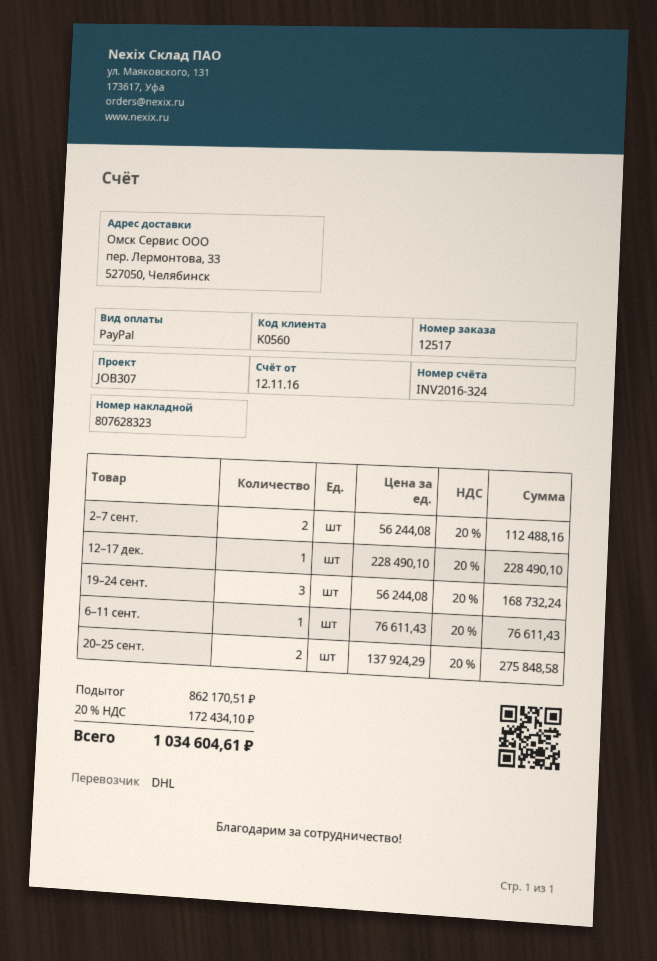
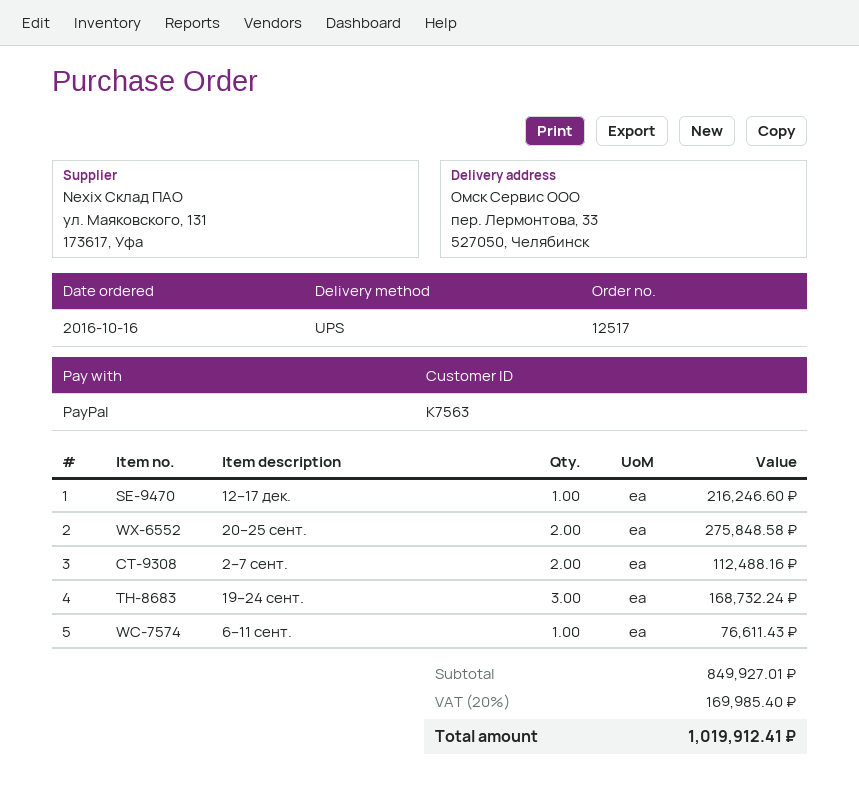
customer number: K0560 -> K7563
shipping method: DHL -> UPS
12–17 дек.: 1 for 228490.10 -> 1 for 216246.60
subtotal: 862170.51 -> 849927.01
tax: 20% = 172434.10 -> 20% = 169985.40
total: 1034604.61 -> 1019912.41

